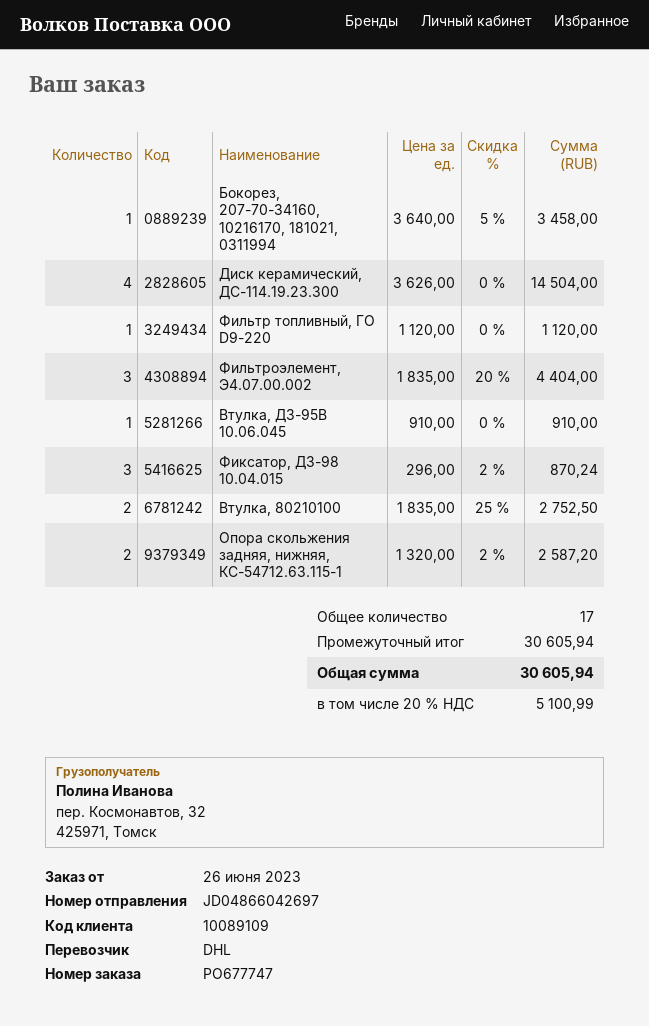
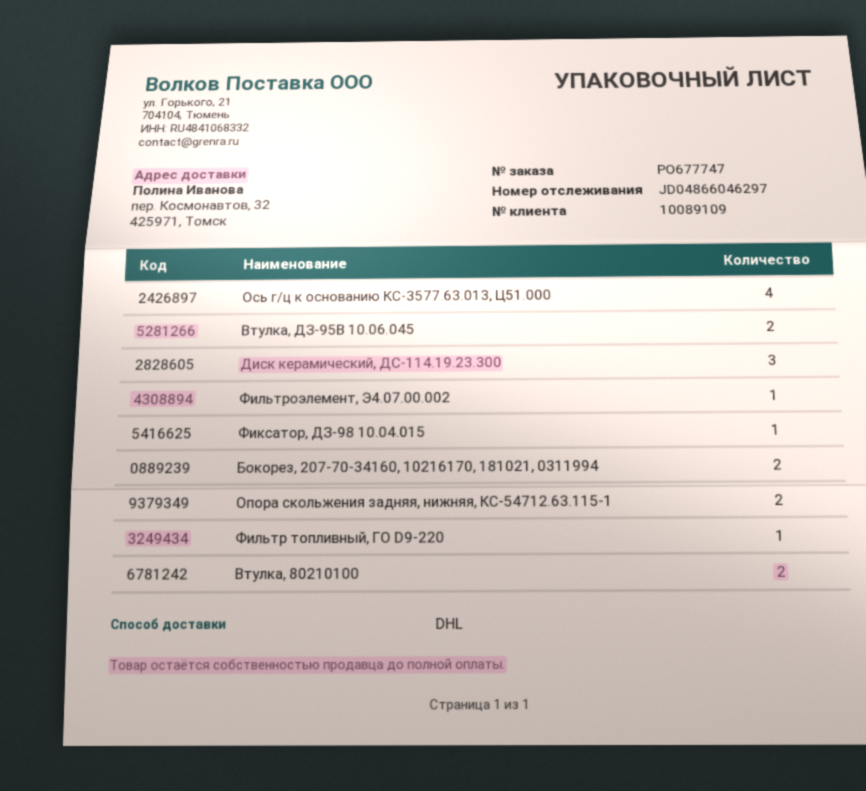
tracking number: JD04866042697 -> JD04866046297
Бокорез, 207-70-34160, 10216170, 181021, 0311994: 1 -> 2
Диск керамический, ДС-114.19.23.300: 4 -> 3
Фильтроэлемент, Э4.07.00.002: 3 -> 1
Втулка, ДЗ-95В 10.06.045: 1 -> 2
Фиксатор, ДЗ-98 10.04.015: 3 -> 1
Ось г/ц к основанию КС-3577.63.013, Ц51.000: none -> 4

